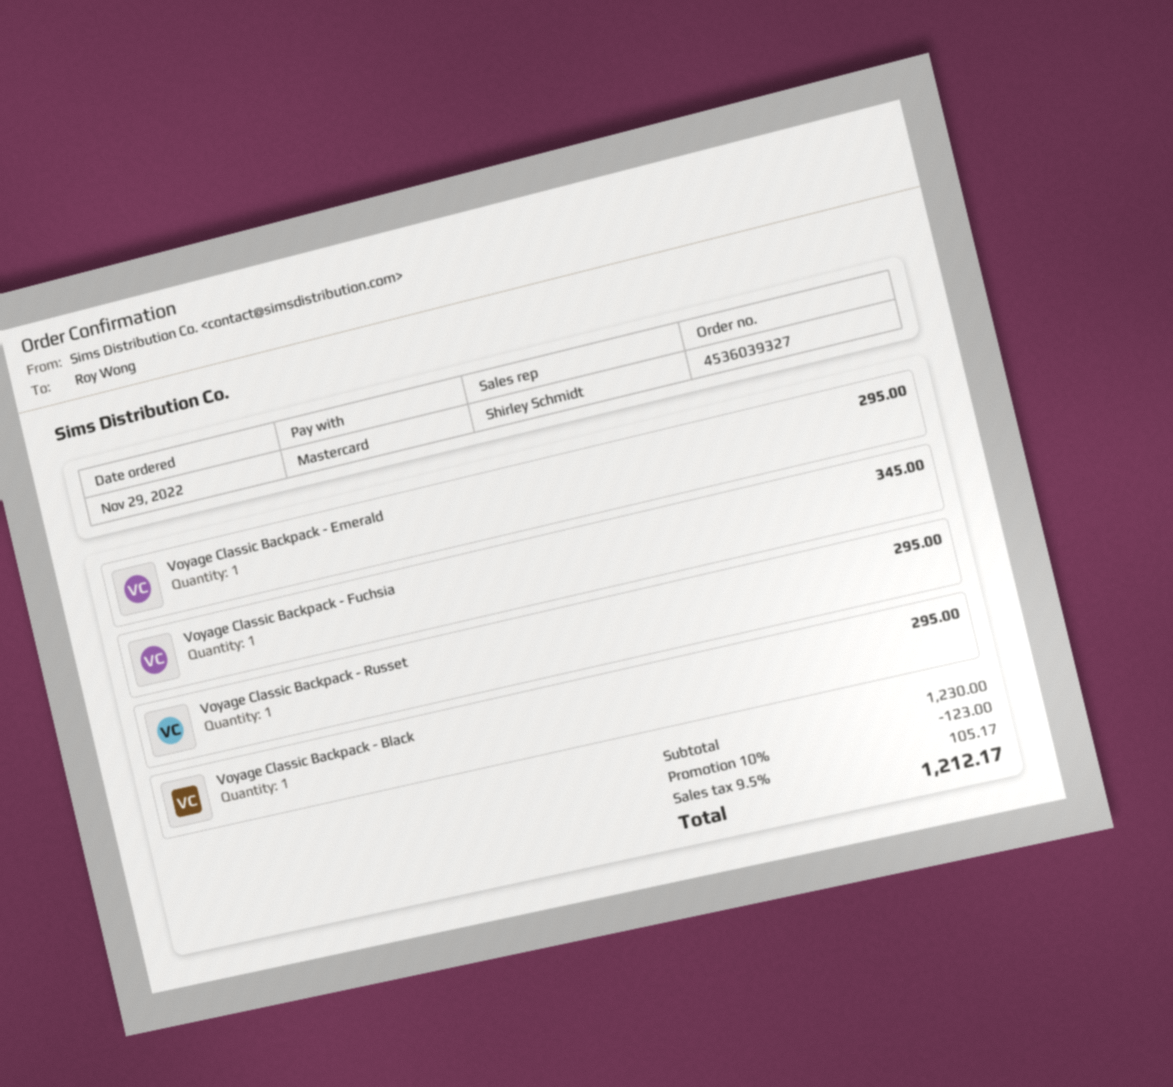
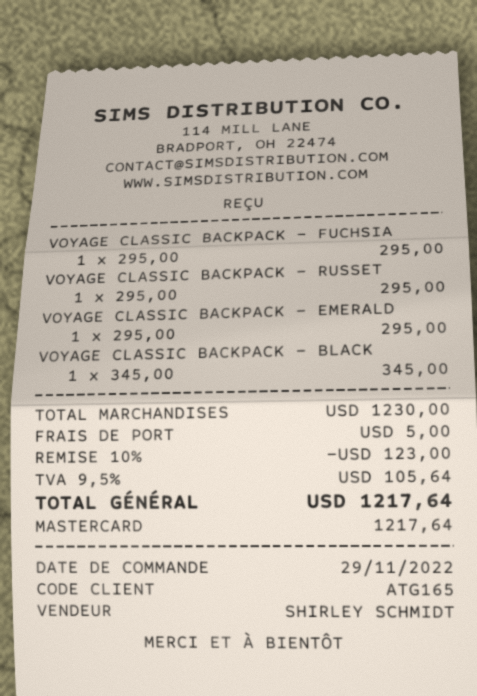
Voyage Classic Backpack - Fuchsia: 1 for 345.00 -> 1 for 295.00
Voyage Classic Backpack - Black: 1 for 295.00 -> 1 for 345.00
shipping: none -> 5.00
tax: 9.5% = 105.17 -> 9.5% = 105.64
total: 1212.17 -> 1217.64

